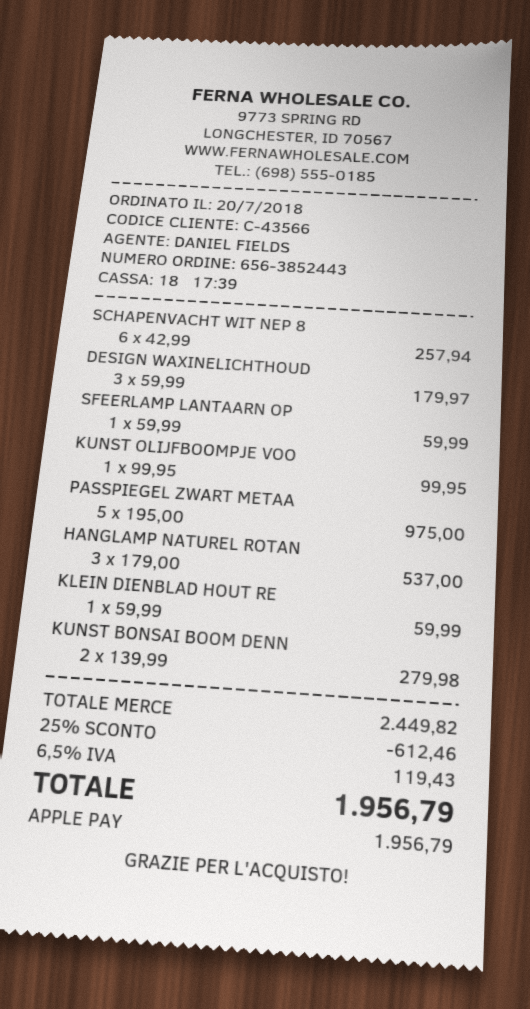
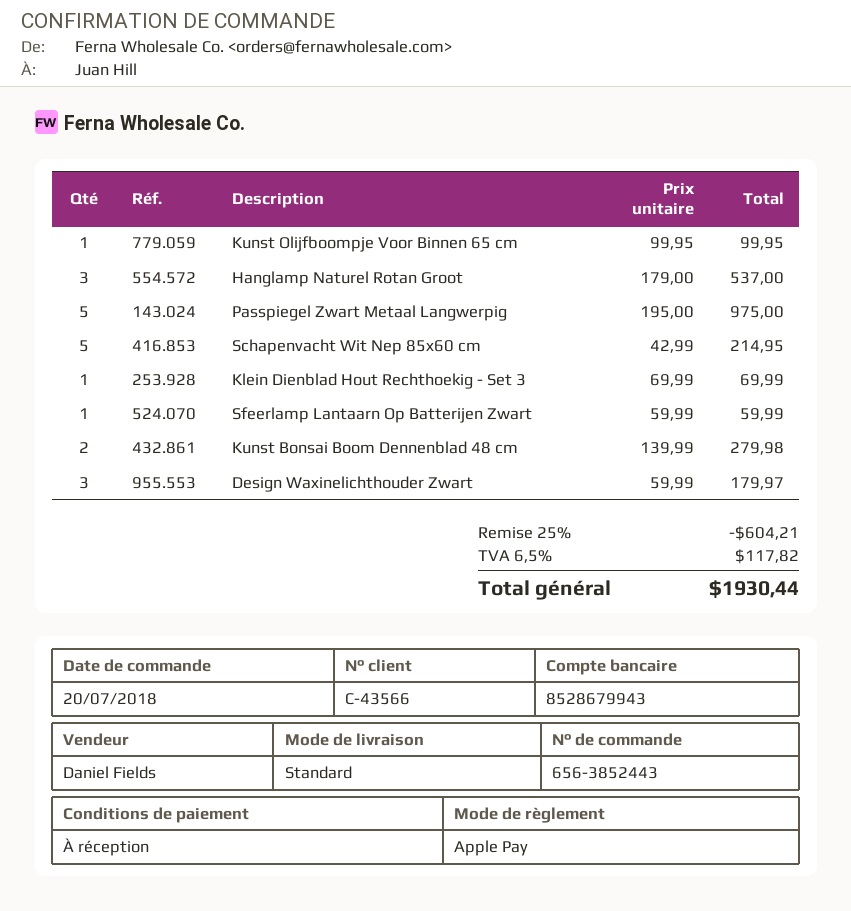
SCHAPENVACHT WIT NEP 8: 6 x 42.99 = 257.94 -> 5 x 42.99 = 214.95
KLEIN DIENBLAD HOUT RE: 1 x 59.99 = 59.99 -> 1 x 69.99 = 69.99
discount: 25% = 612.46 -> 25% = 604.21
tax: 6.5% = 119.43 -> 6.5% = 117.82
total: 1956.79 -> 1930.44

